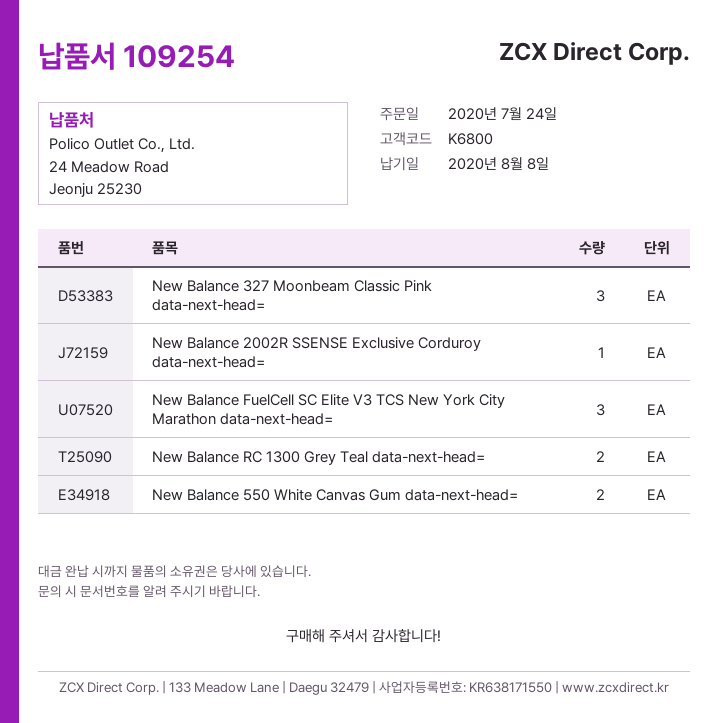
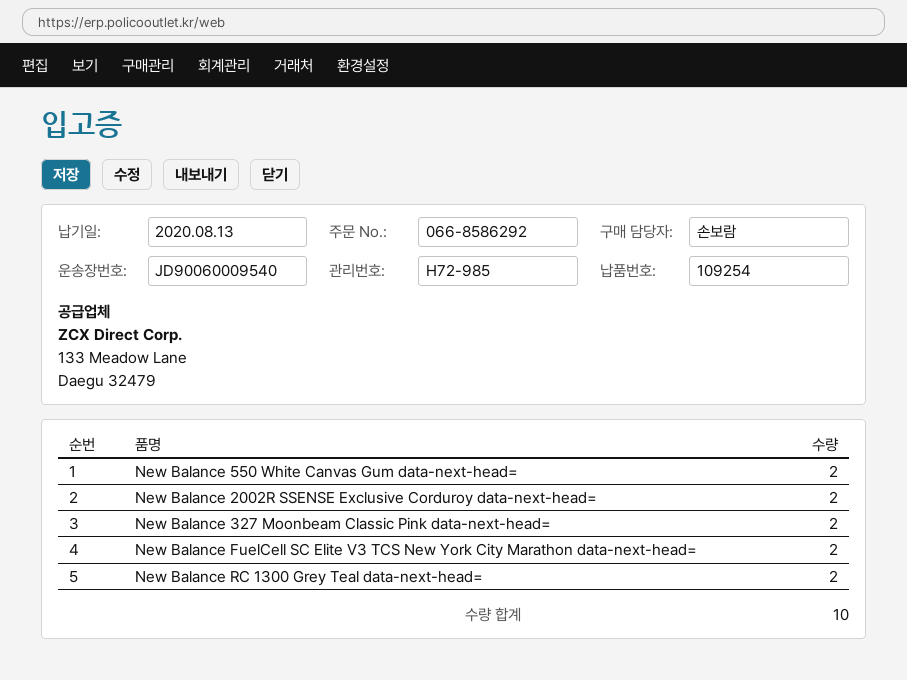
delivery date: 2020-08-08 -> 2020-08-13
New Balance 327 Moonbeam Classic Pink data-next-head=: 3 -> 2
New Balance 2002R SSENSE Exclusive Corduroy data-next-head=: 1 -> 2
New Balance FuelCell SC Elite V3 TCS New York City Marathon data-next-head=: 3 -> 2

